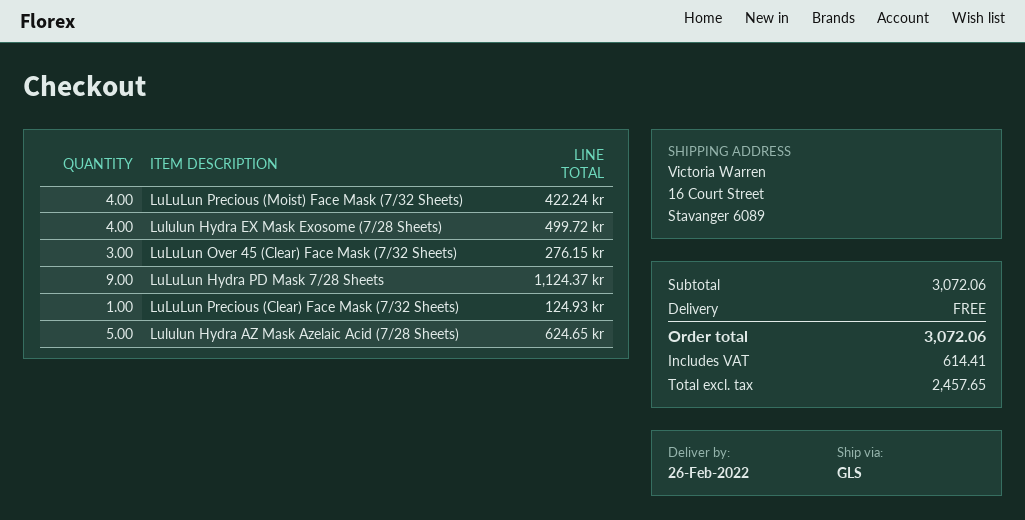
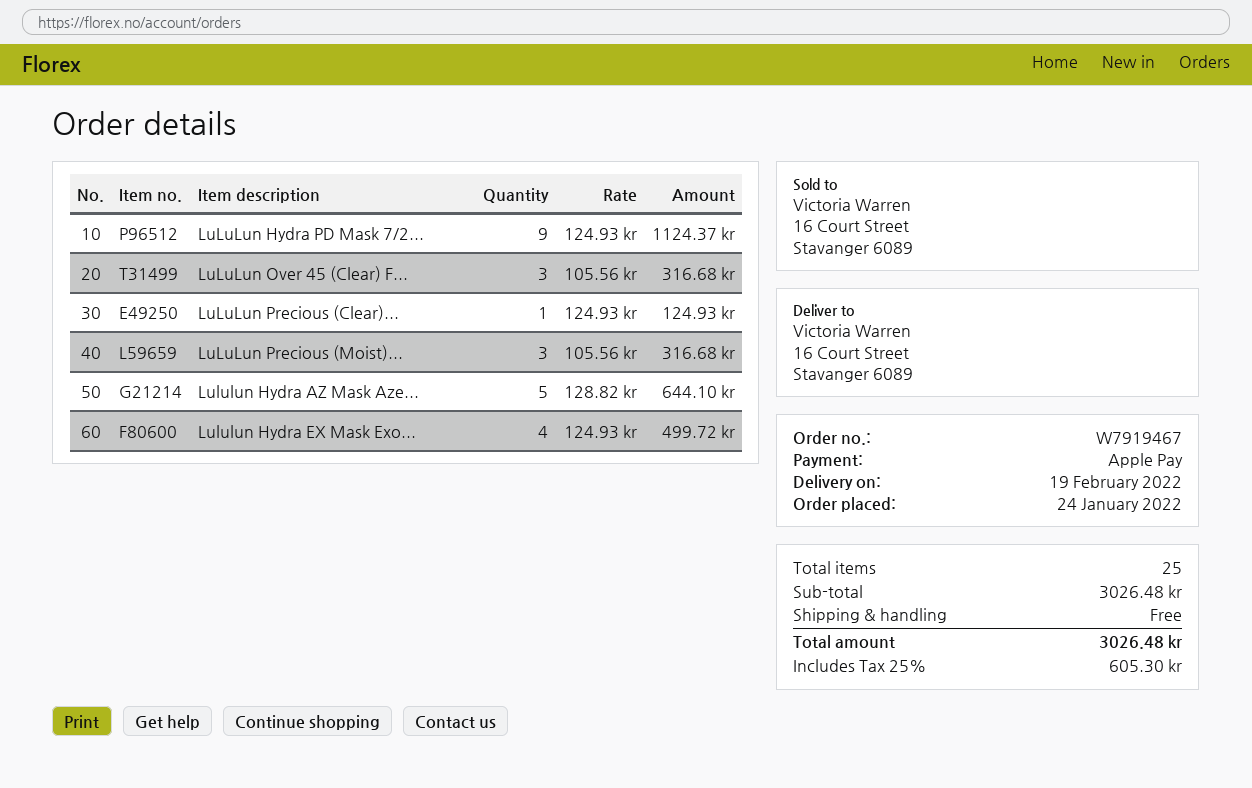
delivery date: 2022-02-26 -> 2022-02-19
LuLuLun Precious (Moist) Face Mask (7/32 Sheets): 4 for 422.24 -> 3 for 316.68
LuLuLun Over 45 (Clear) Face Mask (7/32 Sheets): 3 for 276.15 -> 3 for 316.68
Lululun Hydra AZ Mask Azelaic Acid (7/28 Sheets): 5 for 624.65 -> 5 for 644.10
subtotal: 3072.06 -> 3026.48
tax: 614.41 -> 605.30
total: 3072.06 -> 3026.48

